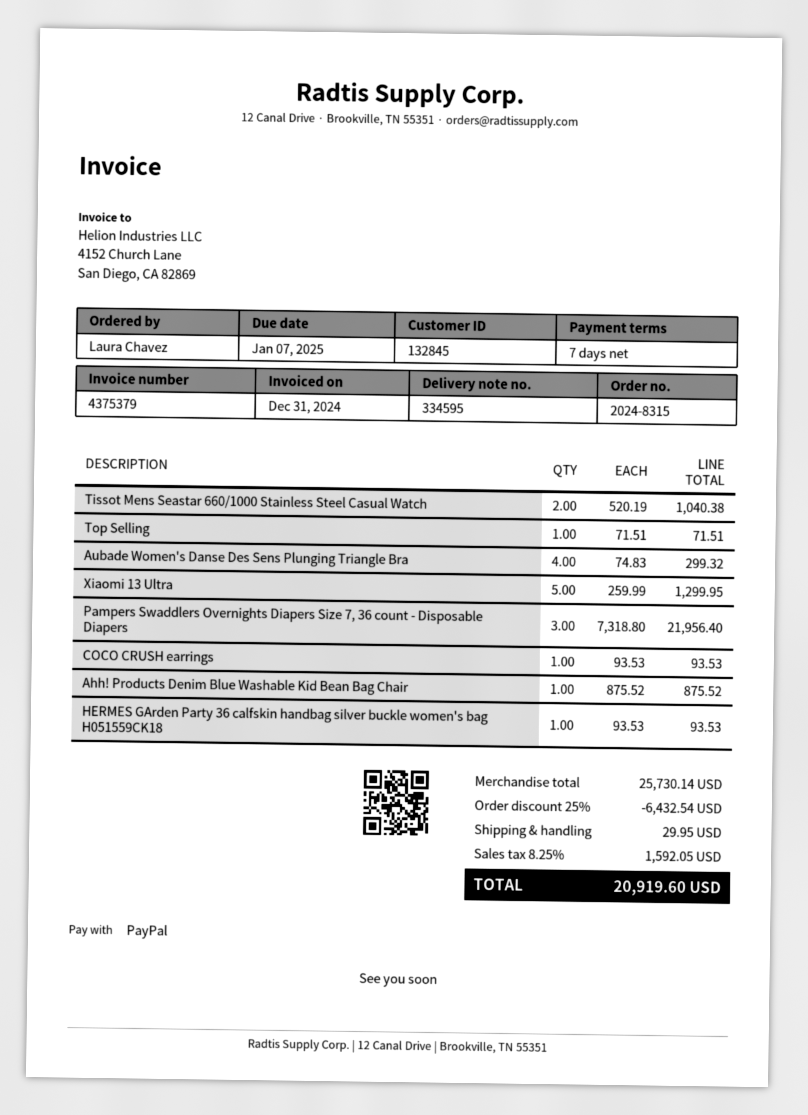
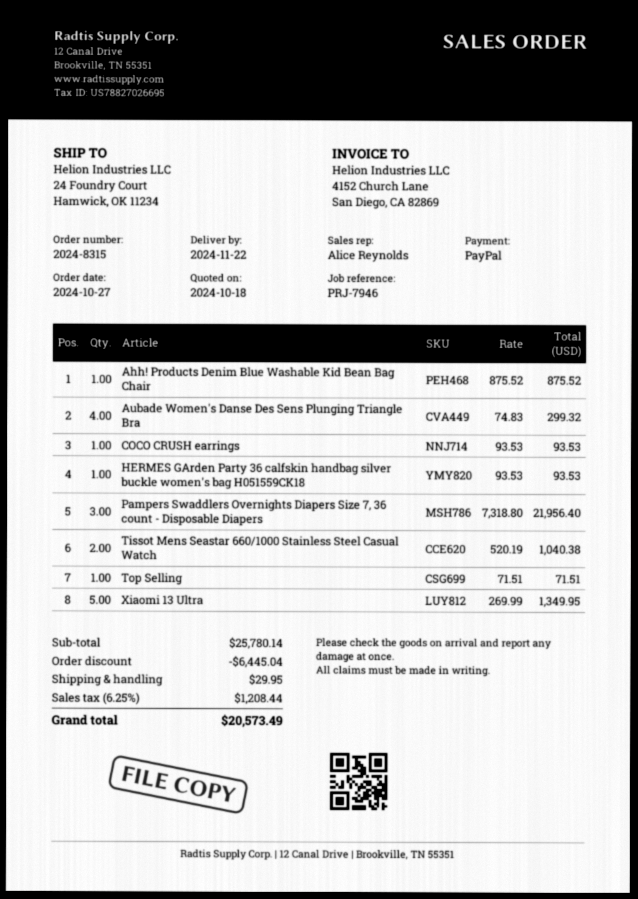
Xiaomi 13 Ultra: 5 x 259.99 = 1299.95 -> 5 x 269.99 = 1349.95
subtotal: 25730.14 -> 25780.14
discount: 6432.54 -> 6445.04
tax: 8.25% = 1592.05 -> 6.25% = 1208.44
total: 20919.60 -> 20573.49

